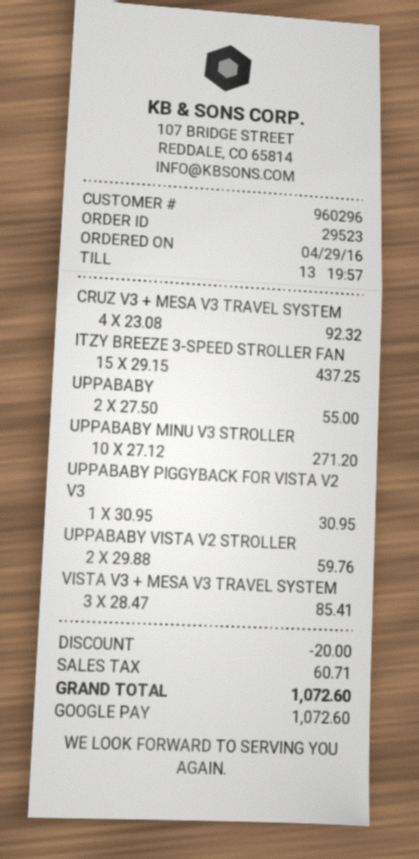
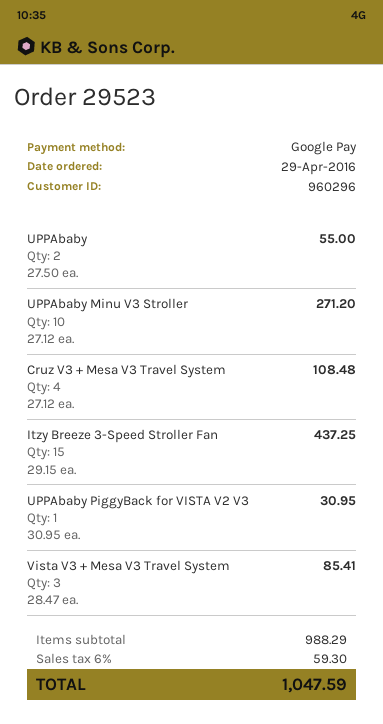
CRUZ V3 + MESA V3 TRAVEL SYSTEM: 4 x 23.08 = 92.32 -> 4 x 27.12 = 108.48
UPPABABY VISTA V2 STROLLER: 2 x 29.88 = 59.76 -> none
discount: 20.00 -> none
tax: 60.71 -> 59.30
total: 1072.60 -> 1047.59

